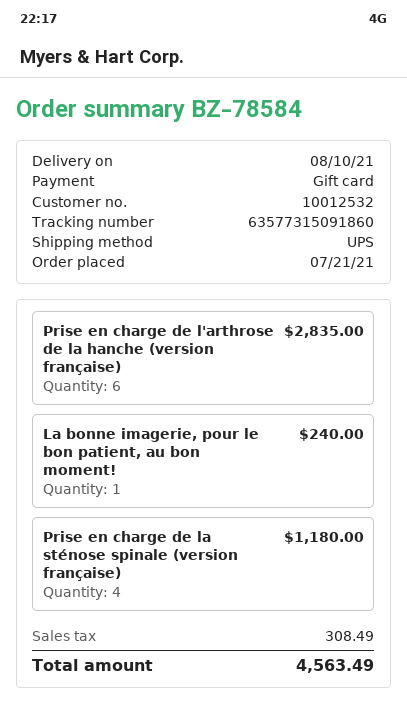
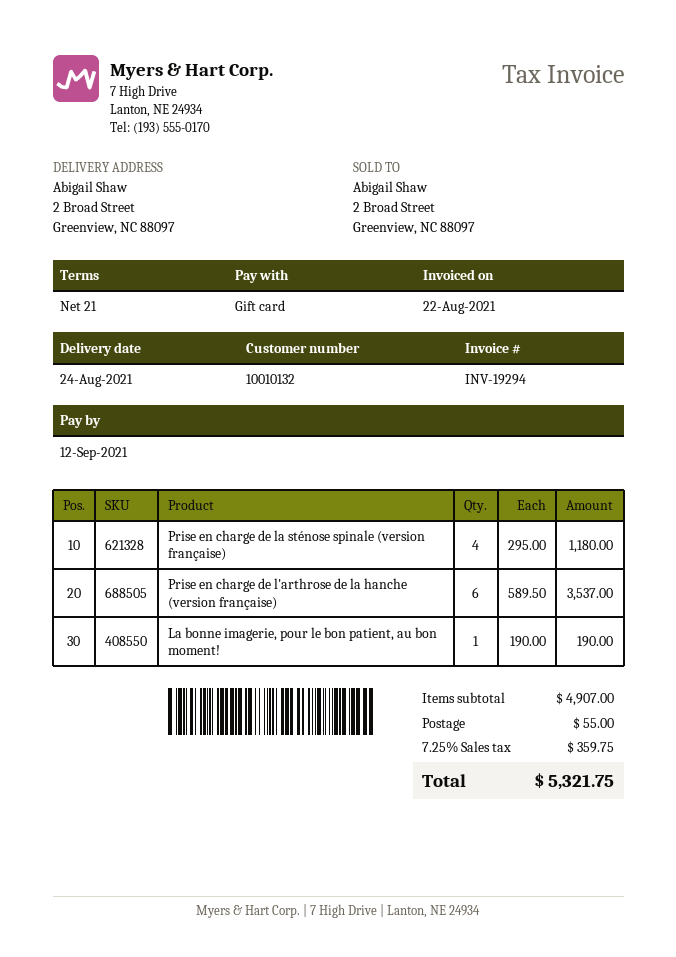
delivery date: 2021-08-10 -> 2021-08-24
customer number: 10012532 -> 10010132
Prise en charge de l'arthrose de la hanche (version française): 6 for 2835.00 -> 6 for 3537.00
La bonne imagerie, pour le bon patient, au bon moment!: 1 for 240.00 -> 1 for 190.00
shipping: none -> 55.00
tax: 308.49 -> 359.75
total: 4563.49 -> 5321.75

